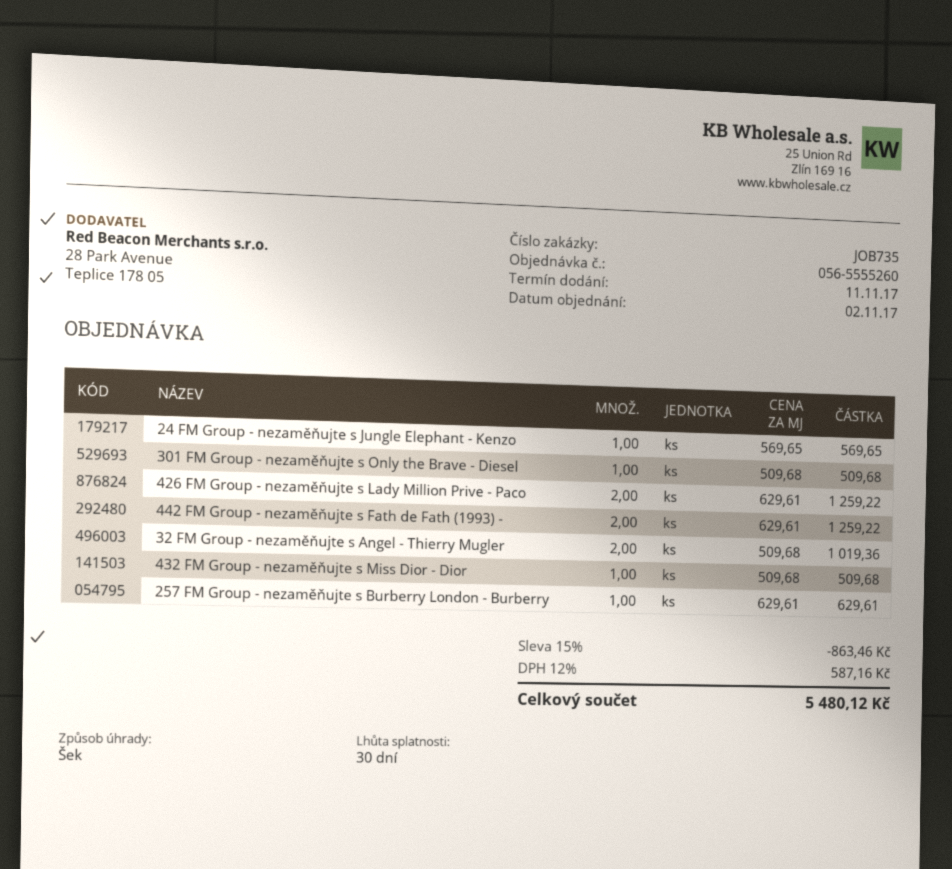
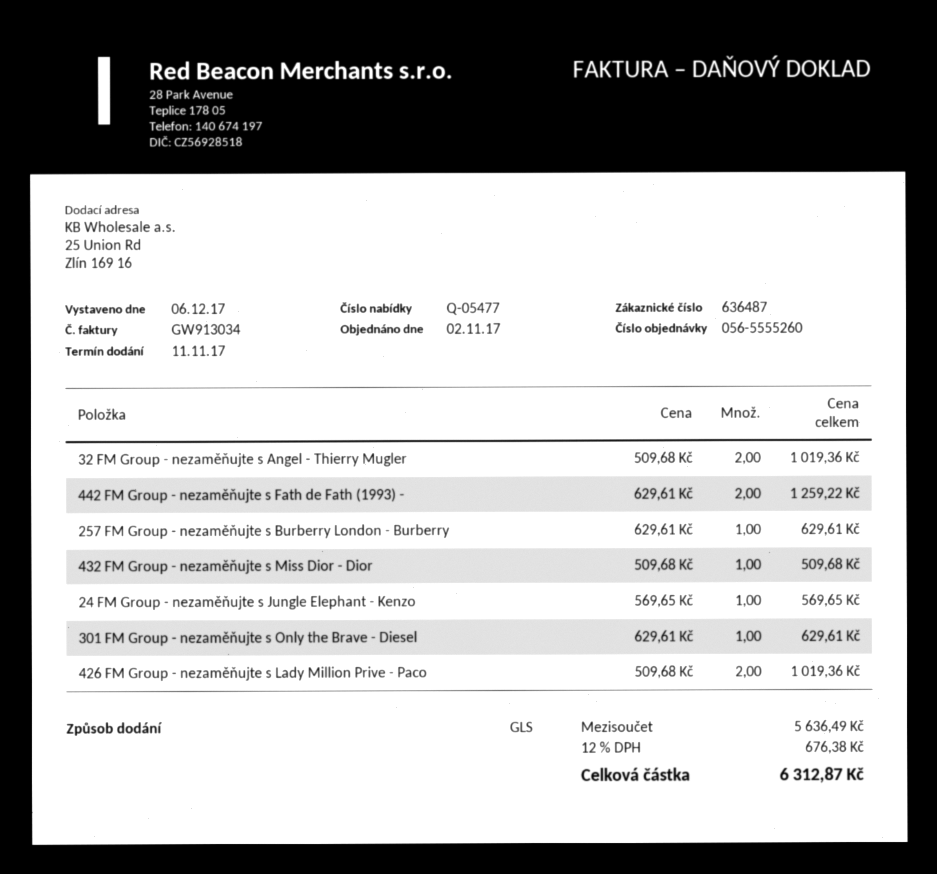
301 FM Group - nezaměňujte s Only the Brave - Diesel: 1 x 509.68 = 509.68 -> 1 x 629.61 = 629.61
426 FM Group - nezaměňujte s Lady Million Prive - Paco: 2 x 629.61 = 1259.22 -> 2 x 509.68 = 1019.36
discount: 15% = 863.46 -> none
tax: 12% = 587.16 -> 12% = 676.38
total: 5480.12 -> 6312.87

